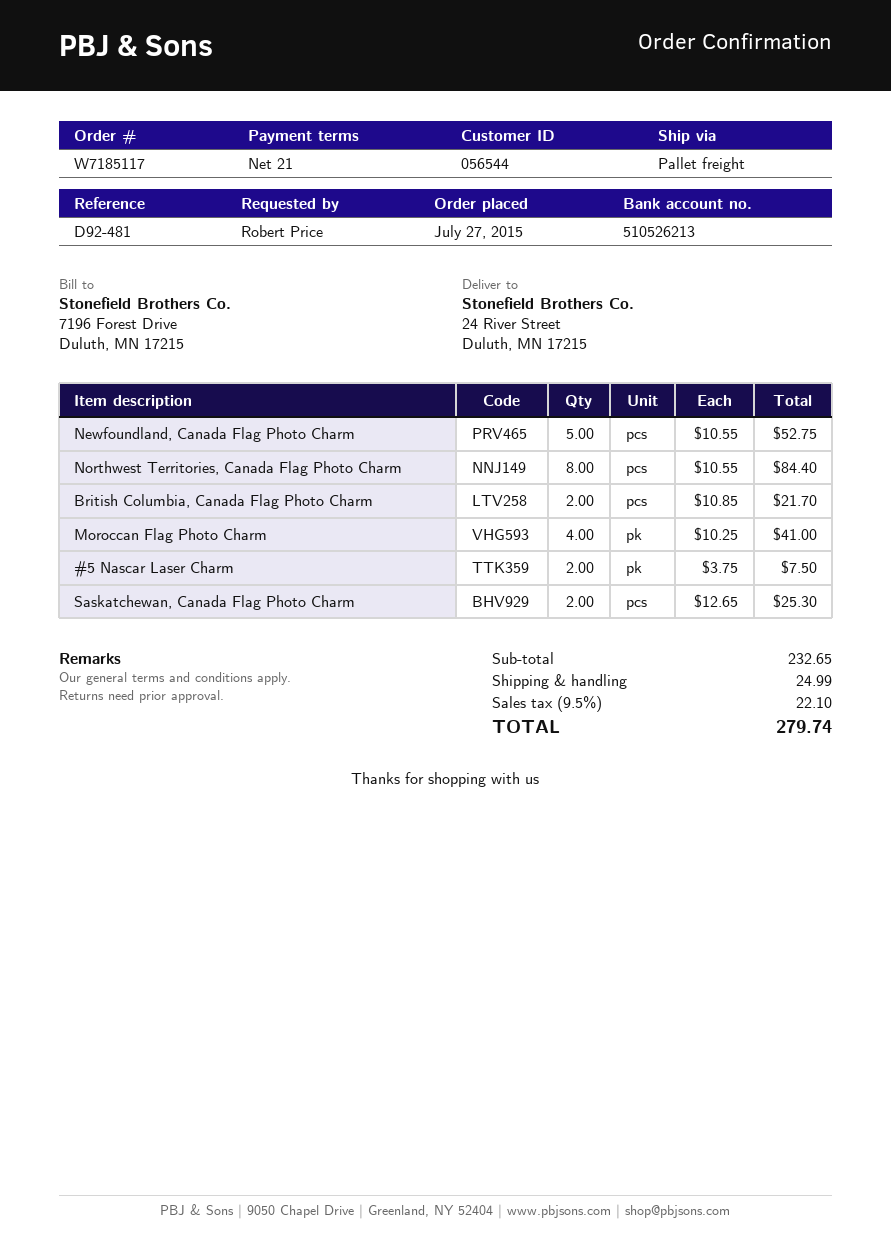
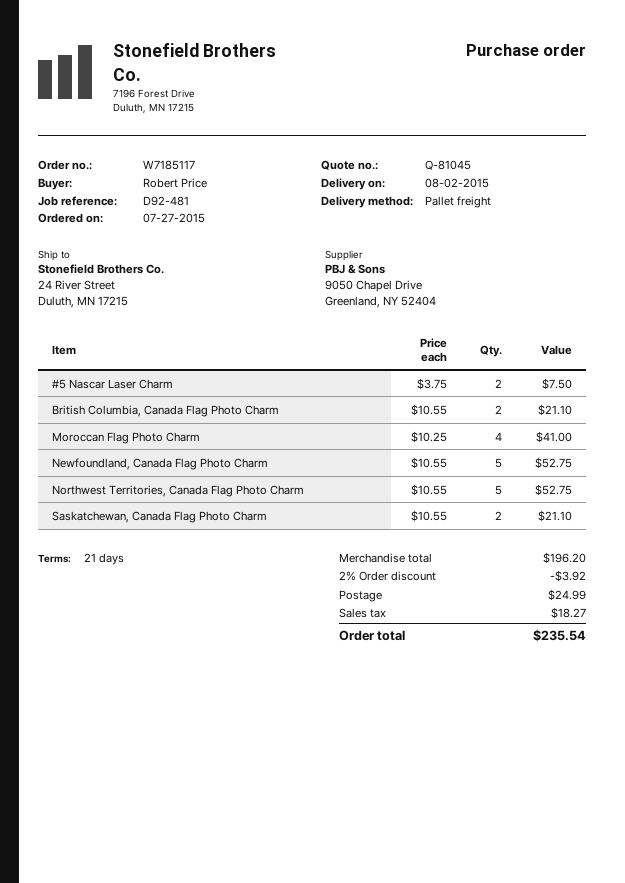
Northwest Territories, Canada Flag Photo Charm: 8 x 10.55 = 84.40 -> 5 x 10.55 = 52.75
British Columbia, Canada Flag Photo Charm: 2 x 10.85 = 21.70 -> 2 x 10.55 = 21.10
Saskatchewan, Canada Flag Photo Charm: 2 x 12.65 = 25.30 -> 2 x 10.55 = 21.10
subtotal: 232.65 -> 196.20
discount: none -> 2% = 3.92
tax: 22.10 -> 18.27
total: 279.74 -> 235.54

